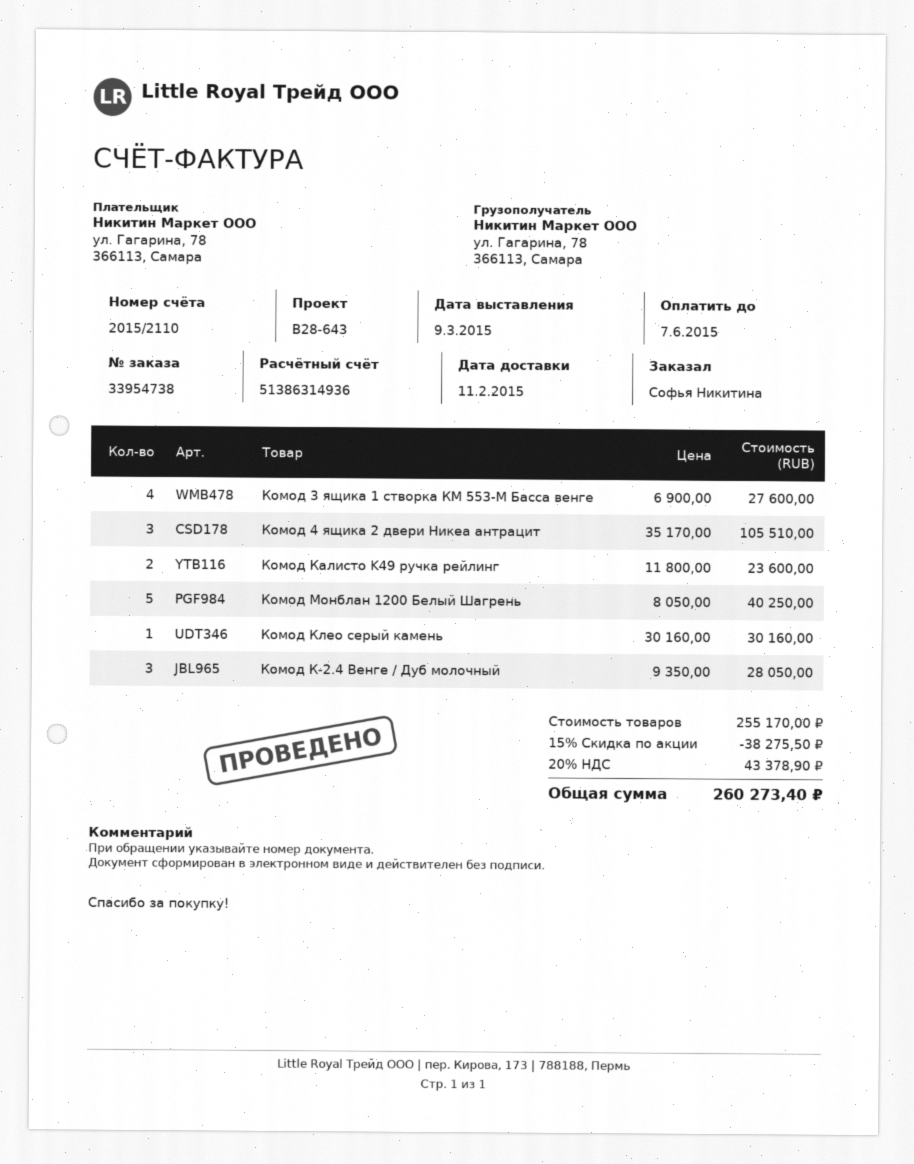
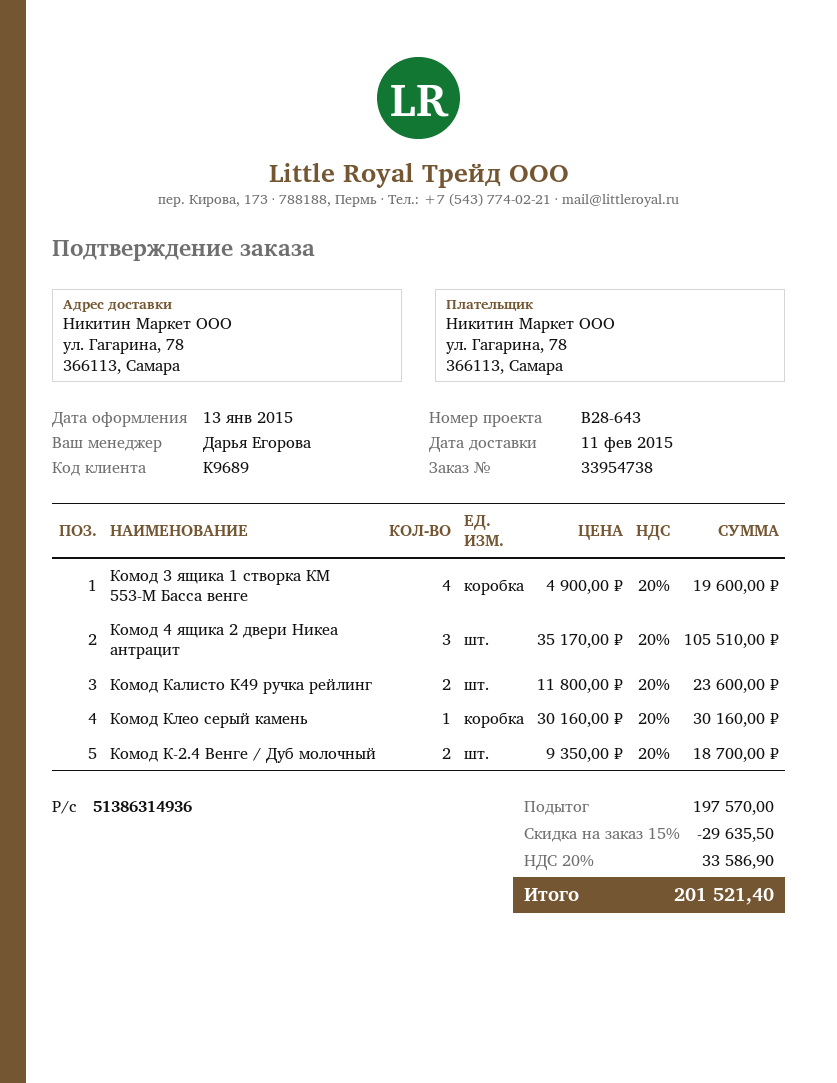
Комод 3 ящика 1 створка КМ 553-М Басса венге: 4 x 6900.00 = 27600.00 -> 4 x 4900.00 = 19600.00
Комод Монблан 1200 Белый Шагрень: 5 x 8050.00 = 40250.00 -> none
Комод К-2.4 Венге / Дуб молочный: 3 x 9350.00 = 28050.00 -> 2 x 9350.00 = 18700.00
subtotal: 255170.00 -> 197570.00
discount: 15% = 38275.50 -> 15% = 29635.50
tax: 20% = 43378.90 -> 20% = 33586.90
total: 260273.40 -> 201521.40

